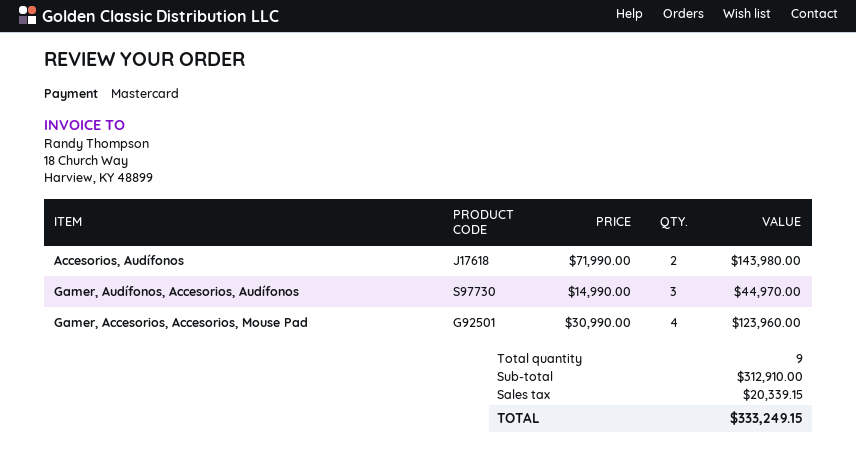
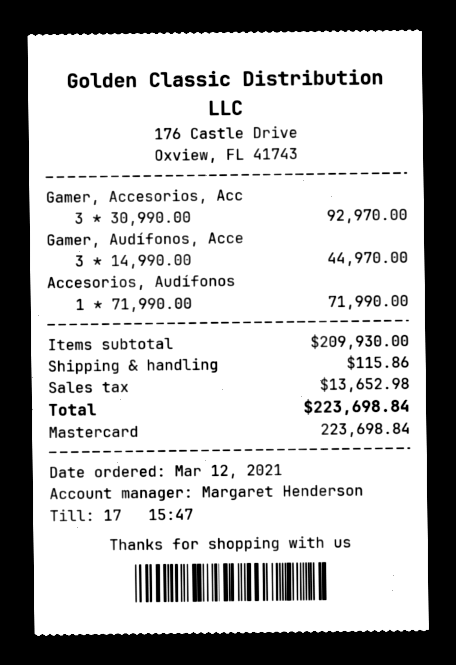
Accesorios, Audífonos: 2 x 71990.00 = 143980.00 -> 1 x 71990.00 = 71990.00
Gamer, Accesorios, Accesorios, Mouse Pad: 4 x 30990.00 = 123960.00 -> 3 x 30990.00 = 92970.00
subtotal: 312910.00 -> 209930.00
shipping: none -> 115.86
tax: 20339.15 -> 13652.98
total: 333249.15 -> 223698.84

